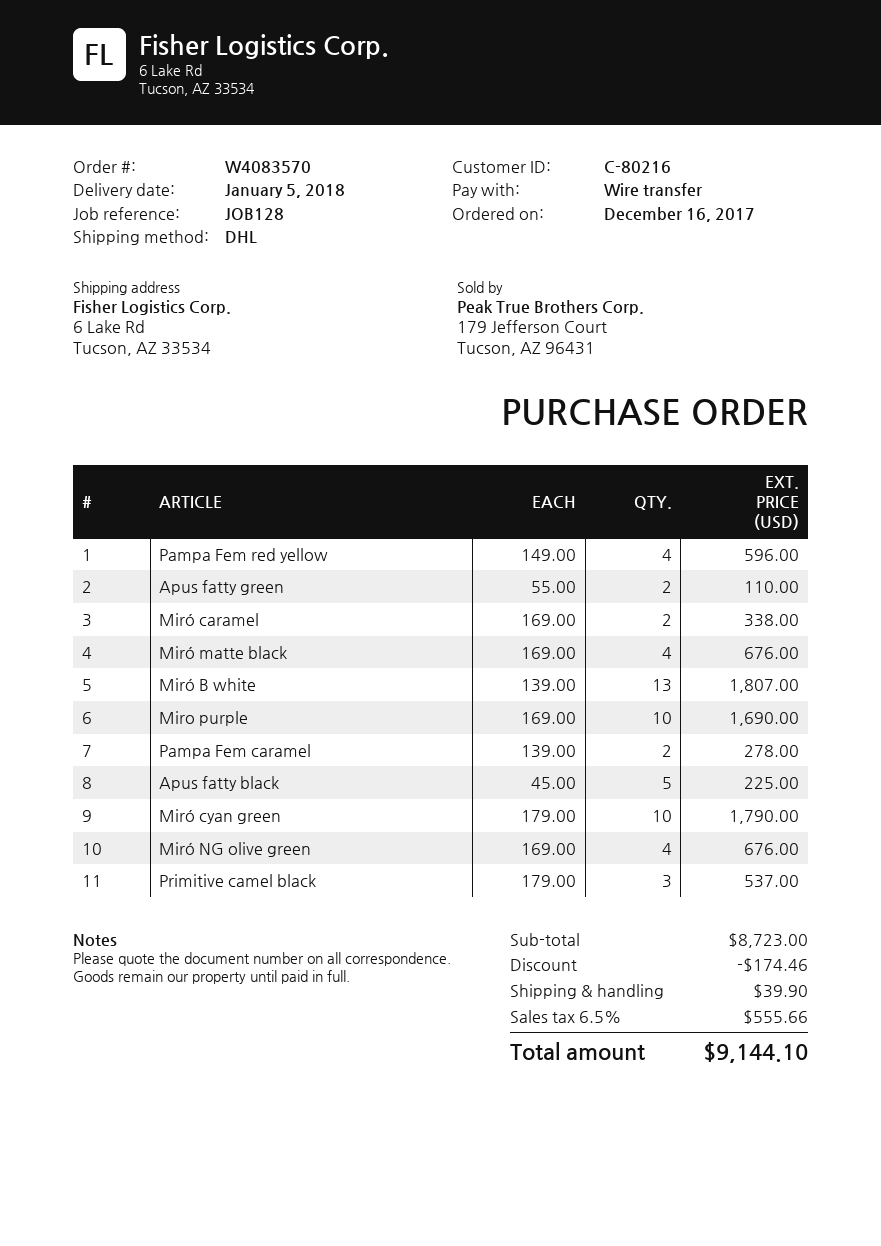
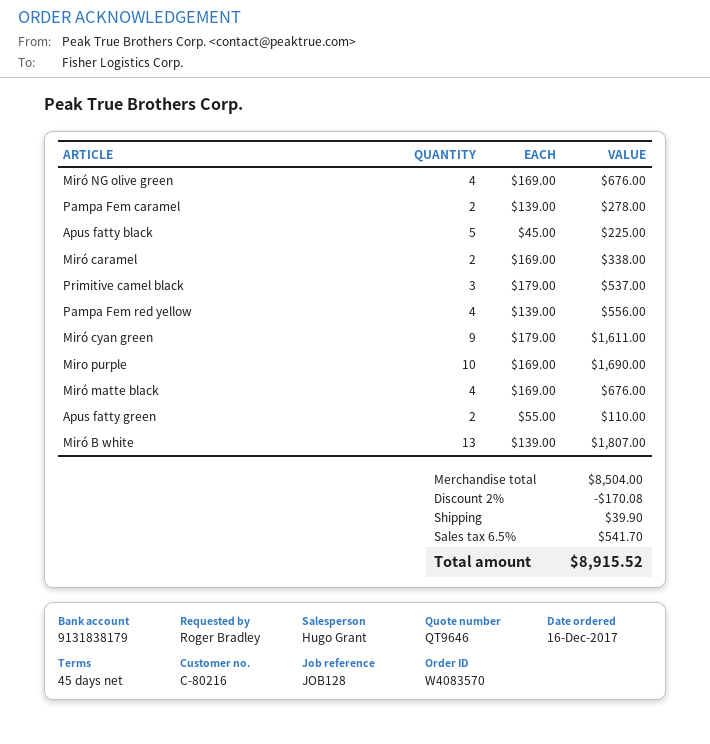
Pampa Fem red yellow: 4 x 149.00 = 596.00 -> 4 x 139.00 = 556.00
Miró cyan green: 10 x 179.00 = 1790.00 -> 9 x 179.00 = 1611.00
subtotal: 8723.00 -> 8504.00
discount: 174.46 -> 170.08
tax: 6.5% = 555.66 -> 6.5% = 541.70
total: 9144.10 -> 8915.52

